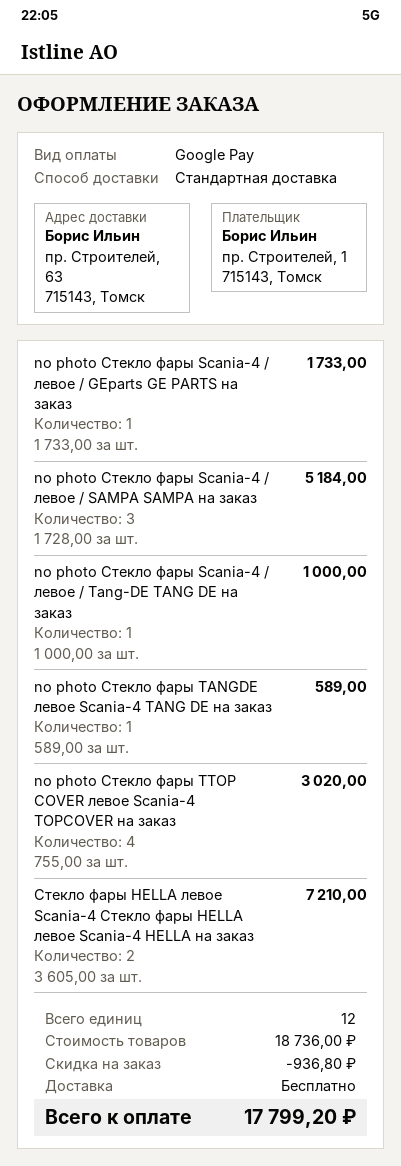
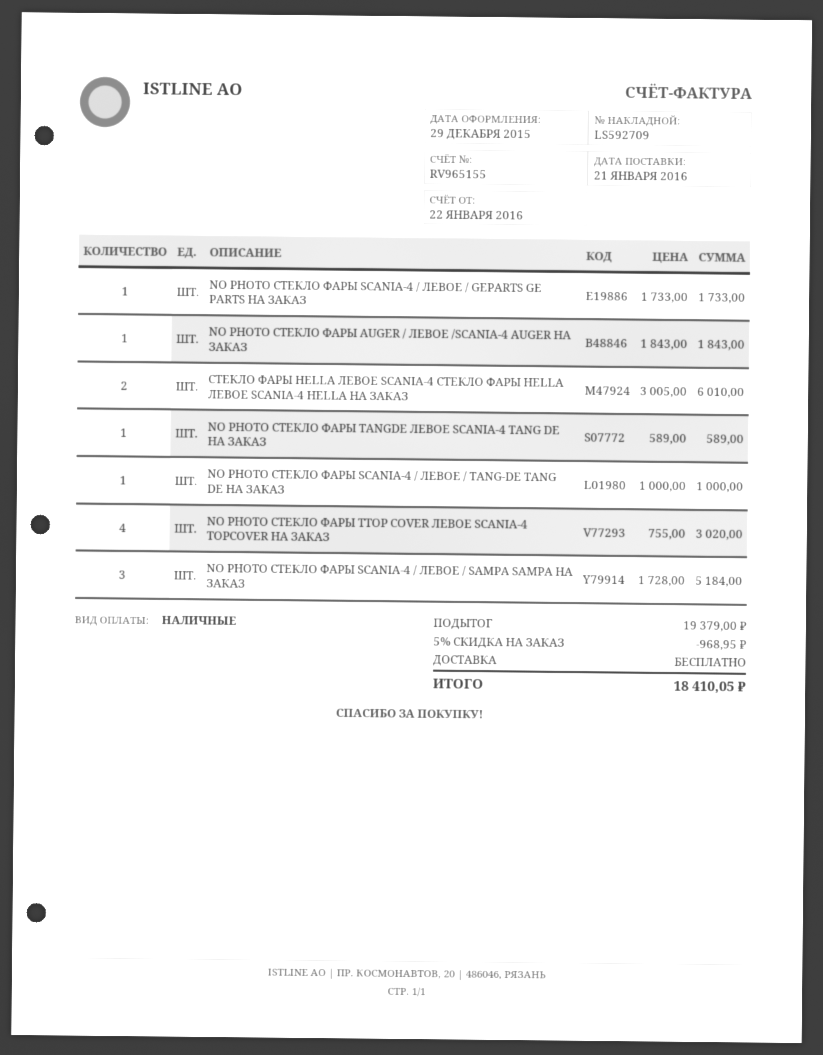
payment method: Google Pay -> cash
Стекло фары HELLA левое Scania-4 Стекло фары HELLA левое Scania-4 HELLA на заказ: 2 x 3605.00 = 7210.00 -> 2 x 3005.00 = 6010.00
NO PHOTO СТЕКЛО ФАРЫ AUGER / ЛЕВОЕ /SCANIA-4 AUGER НА ЗАКАЗ: none -> 1 x 1843.00 = 1843.00
subtotal: 18736.00 -> 19379.00
discount: 936.80 -> 968.95
total: 17799.20 -> 18410.05

